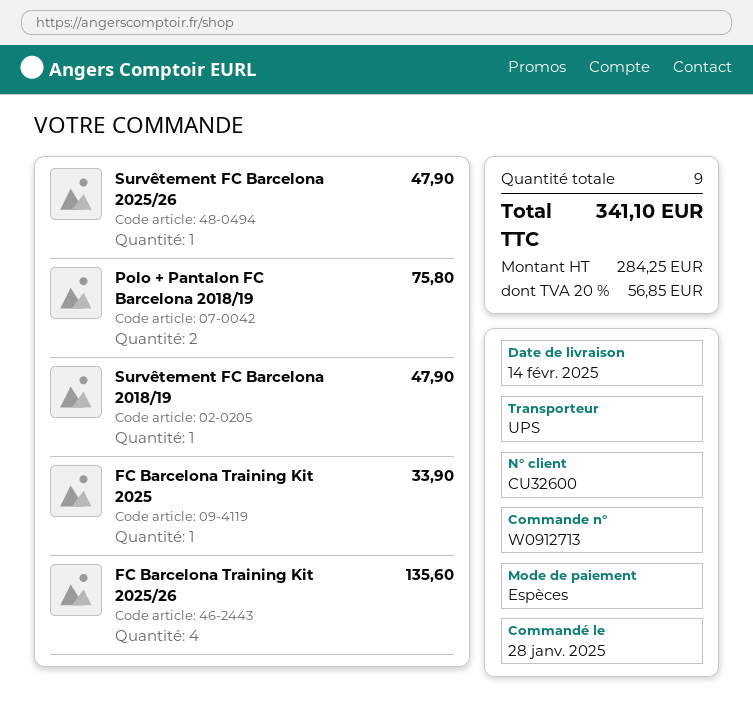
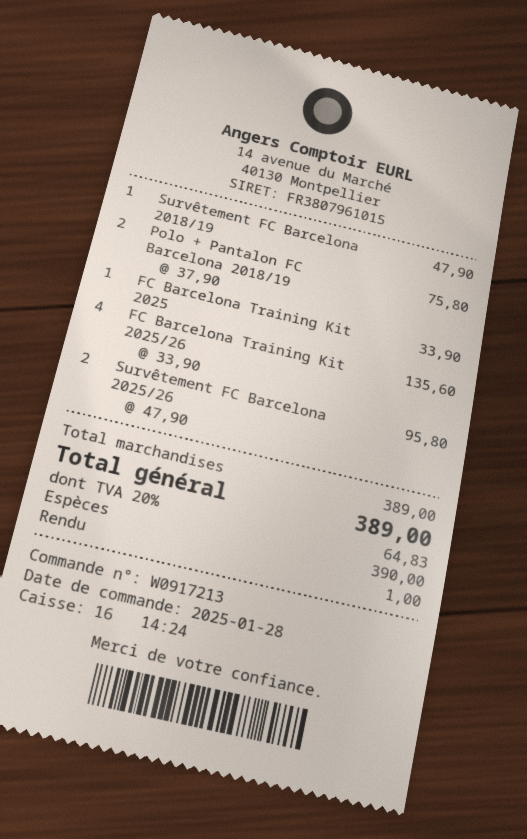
order number: W0912713 -> W0917213
Survêtement FC Barcelona 2025/26: 1 for 47.90 -> 2 for 95.80
tax: 20% = 56.85 -> 20% = 64.83
total: 341.10 -> 389.00

